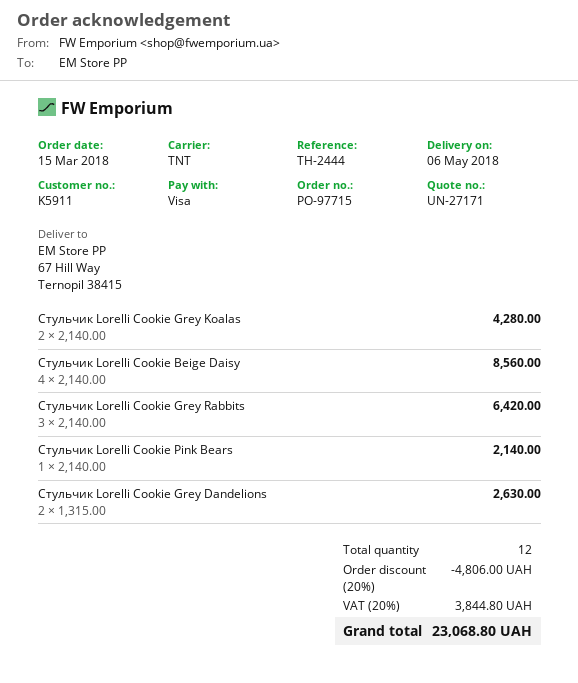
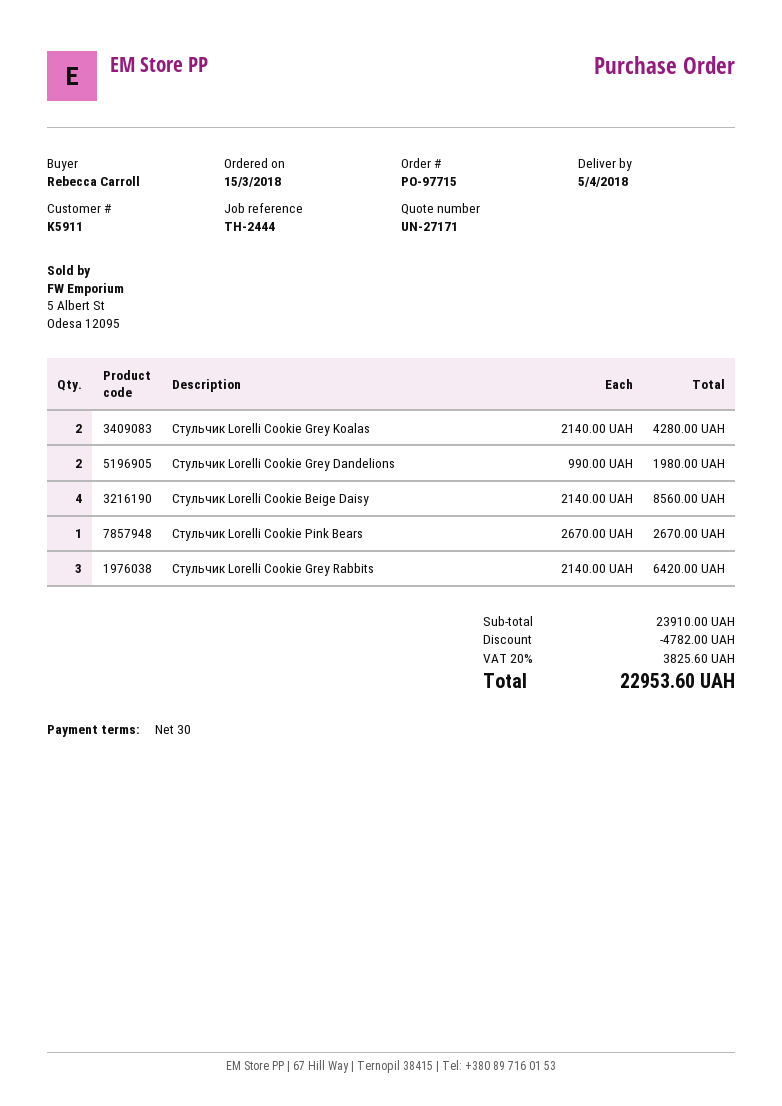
delivery date: 2018-05-06 -> 2018-04-05
Стульчик Lorelli Cookie Pink Bears: 1 x 2140.00 = 2140.00 -> 1 x 2670.00 = 2670.00
Стульчик Lorelli Cookie Grey Dandelions: 2 x 1315.00 = 2630.00 -> 2 x 990.00 = 1980.00
discount: 4806.00 -> 4782.00
tax: 20% = 3844.80 -> 20% = 3825.60
total: 23068.80 -> 22953.60

